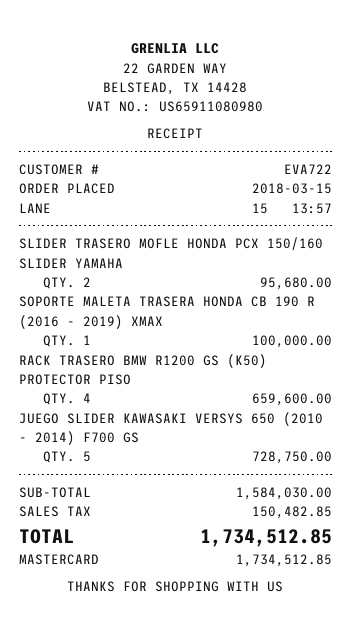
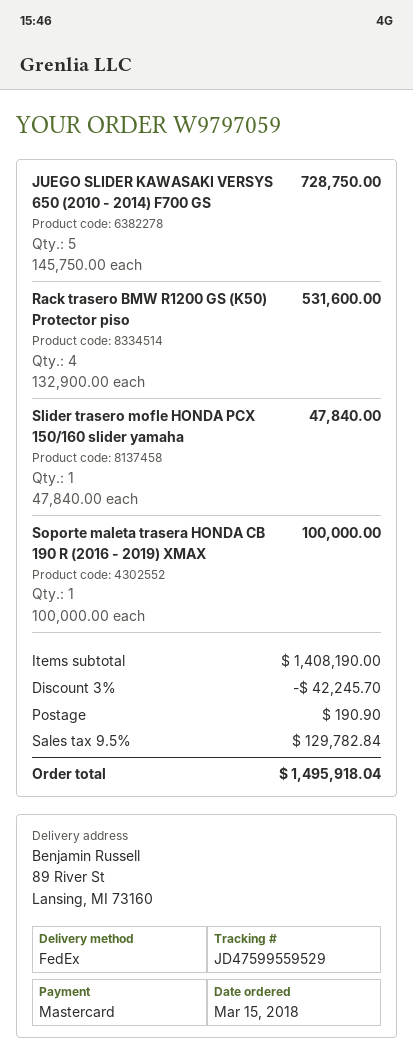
SLIDER TRASERO MOFLE HONDA PCX 150/160 SLIDER YAMAHA: 2 for 95680.00 -> 1 for 47840.00
RACK TRASERO BMW R1200 GS (K50) PROTECTOR PISO: 4 for 659600.00 -> 4 for 531600.00
subtotal: 1584030.00 -> 1408190.00
discount: none -> 3% = 42245.70
shipping: none -> 190.90
tax: 150482.85 -> 129782.84
total: 1734512.85 -> 1495918.04

